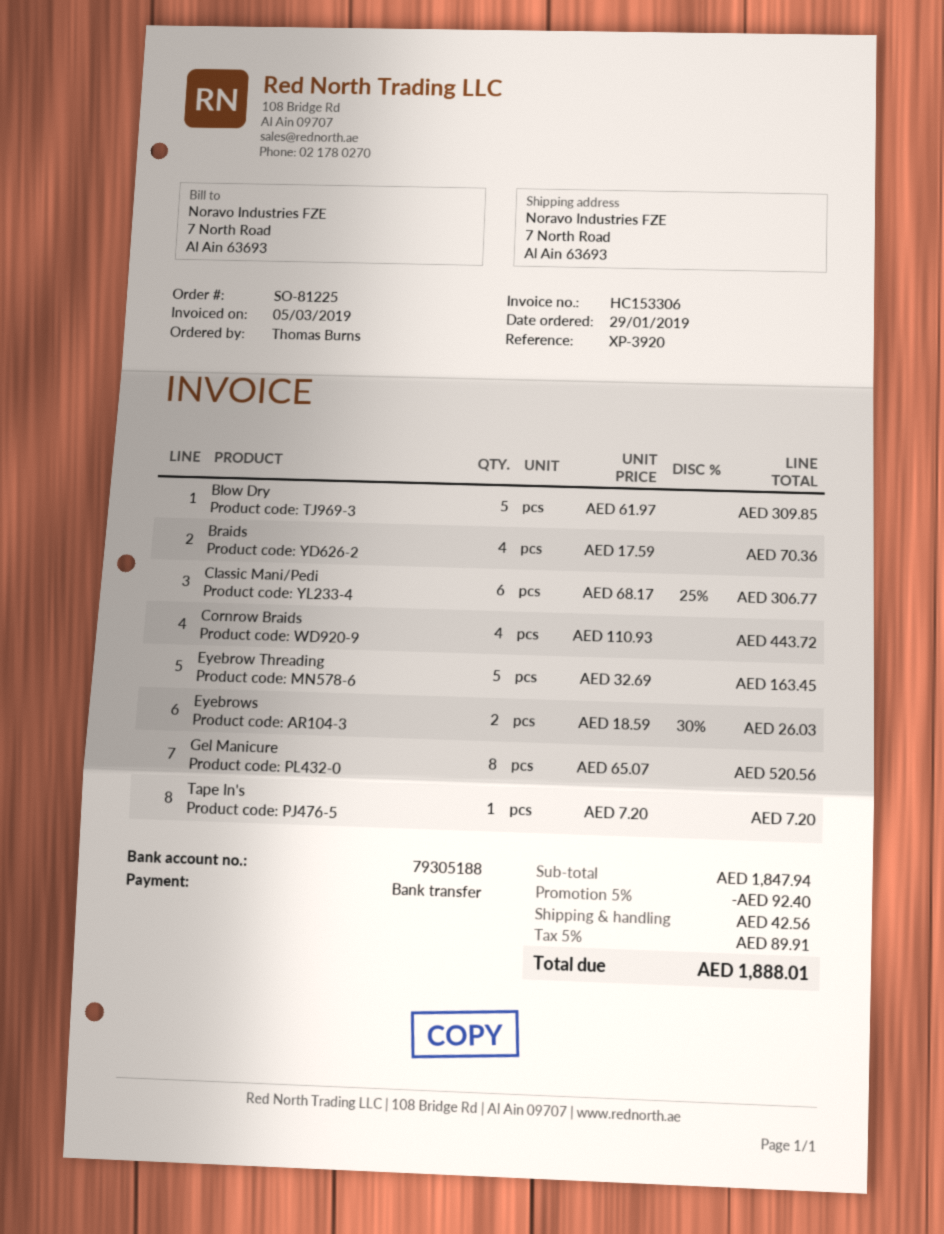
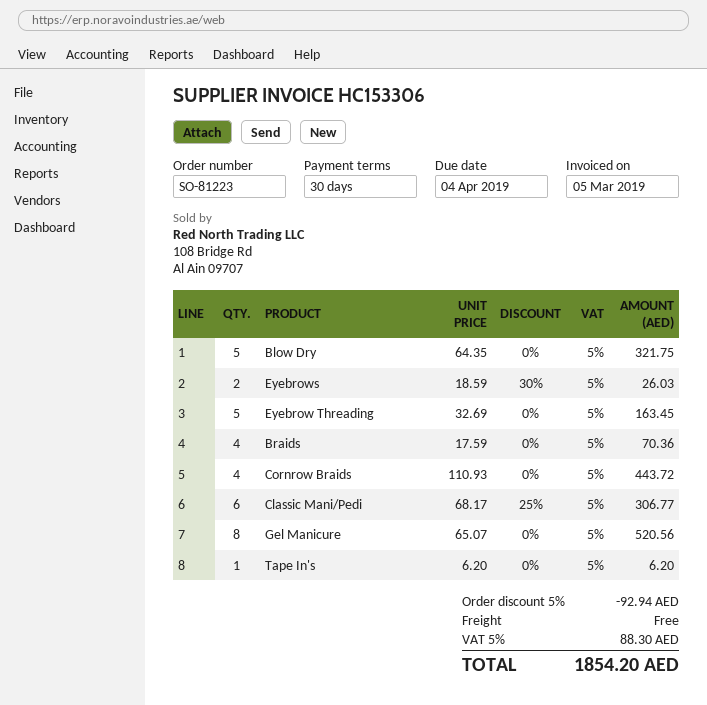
order number: SO-81225 -> SO-81223
Blow Dry: 5 x 61.97 = 309.85 -> 5 x 64.35 = 321.75
Tape In's: 1 x 7.20 = 7.20 -> 1 x 6.20 = 6.20
discount: 5% = 92.40 -> 5% = 92.94
shipping: 42.56 -> 0.00
tax: 5% = 89.91 -> 5% = 88.30
total: 1888.01 -> 1854.20

